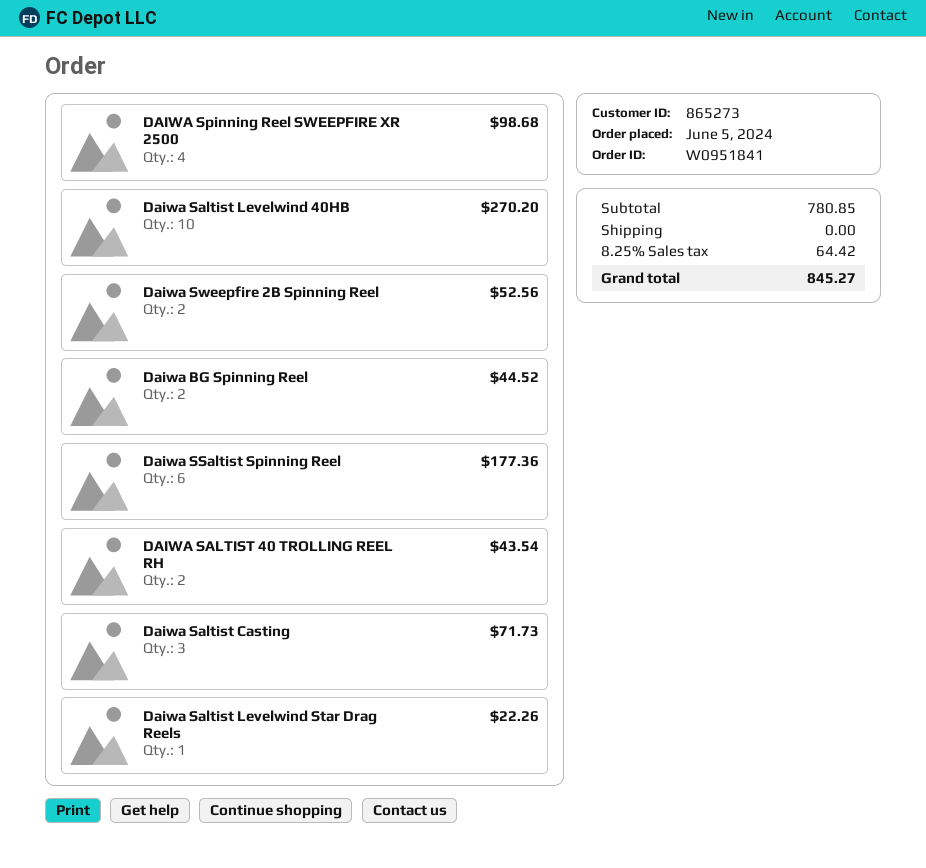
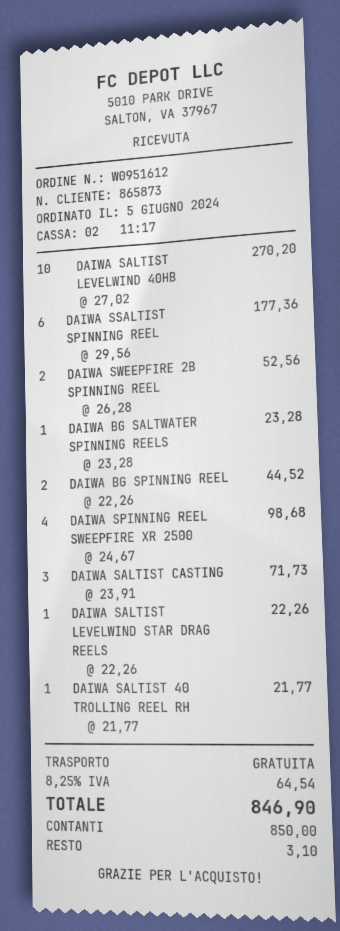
order number: W0951841 -> W0951612
customer number: 865273 -> 865873
DAIWA SALTIST 40 TROLLING REEL RH: 2 for 43.54 -> 1 for 21.77
DAIWA BG SALTWATER SPINNING REELS: none -> 1 for 23.28
tax: 8.25% = 64.42 -> 8.25% = 64.54
total: 845.27 -> 846.90

